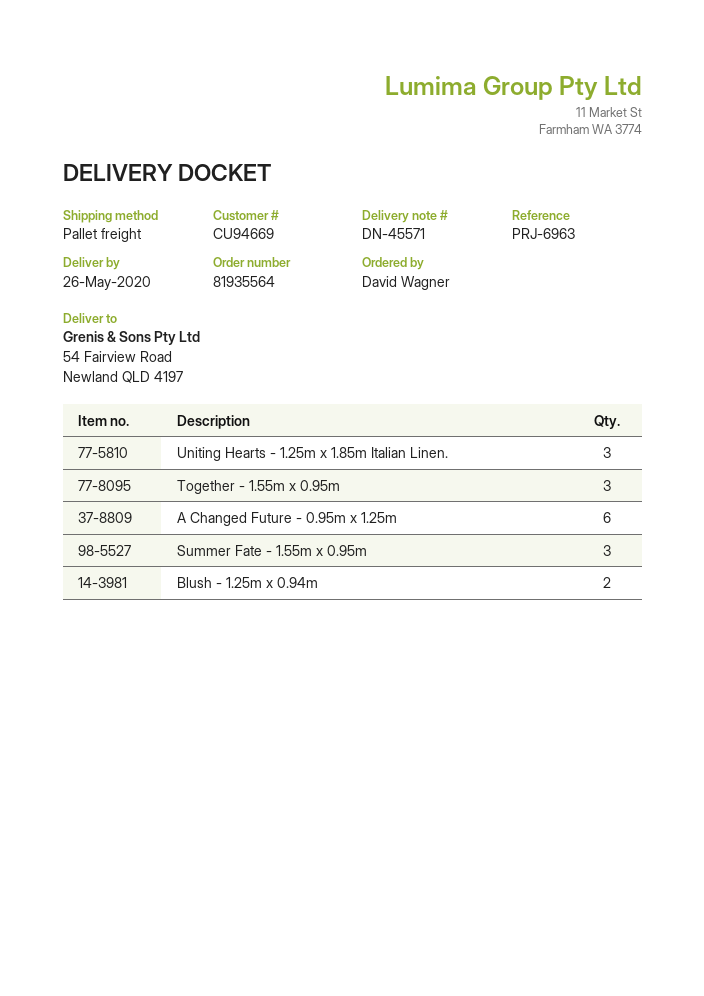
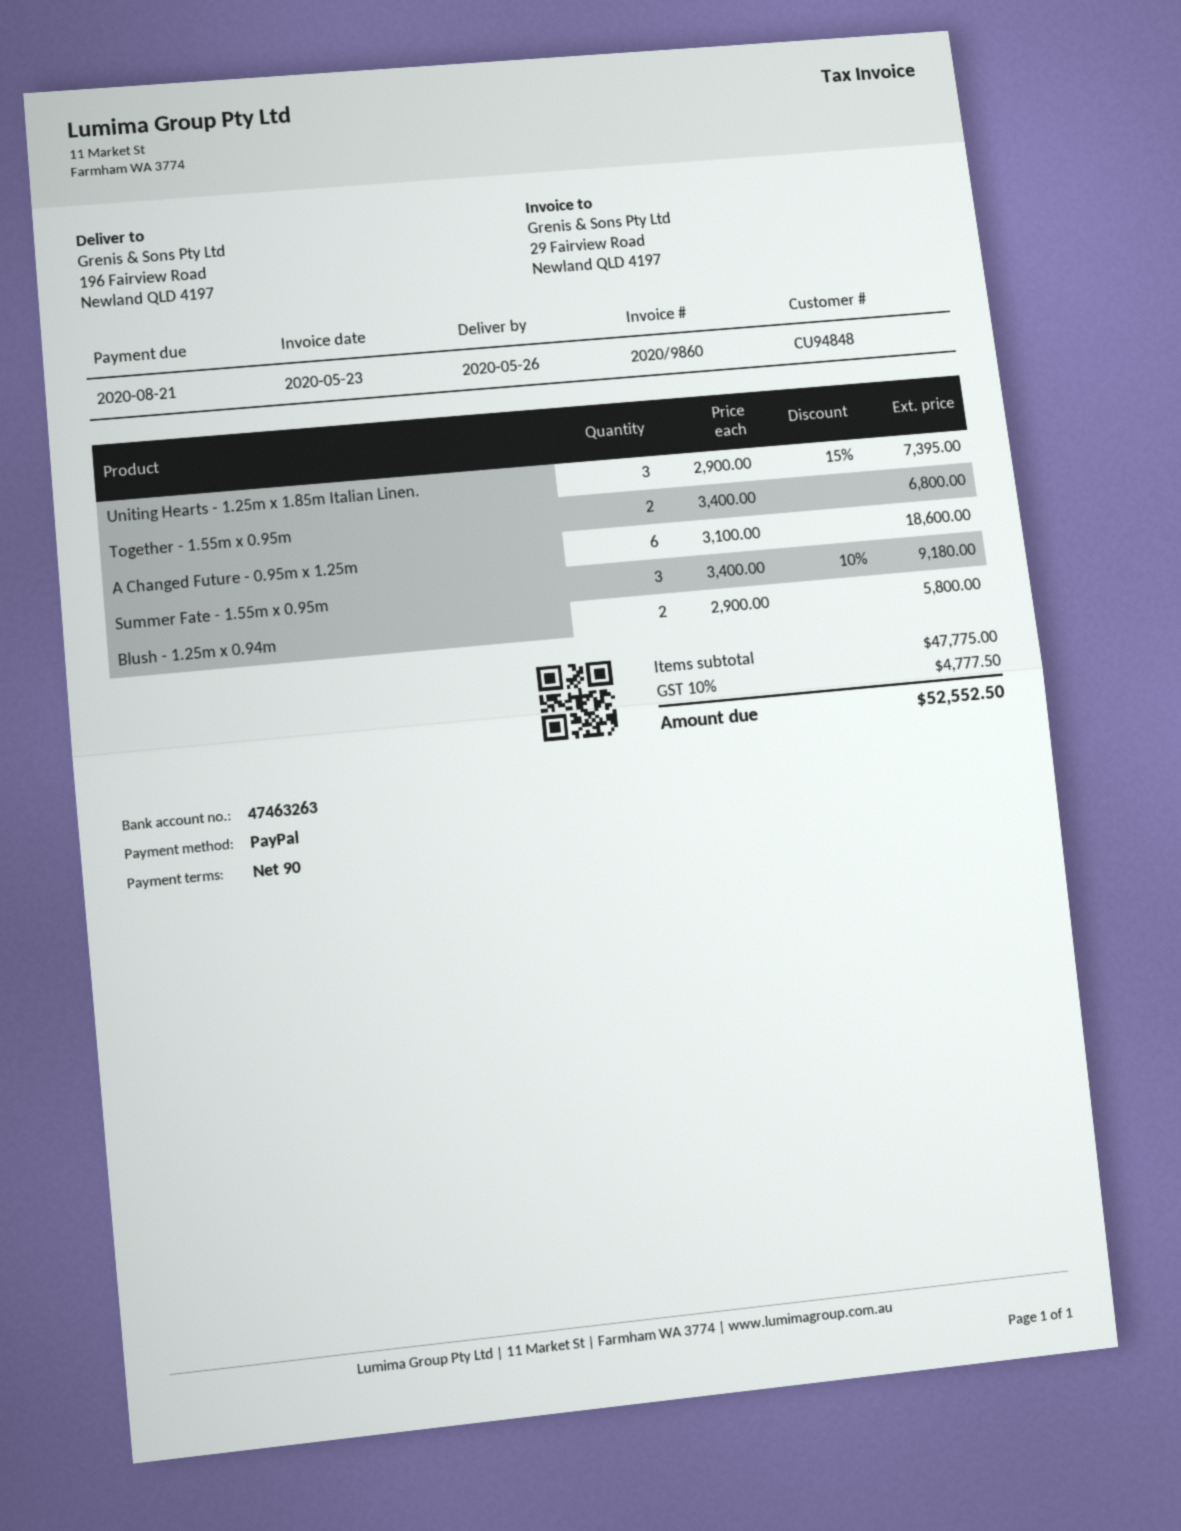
customer number: CU94669 -> CU94848
ship to: 54 Fairview Road, Newland QLD 4197 -> 196 Fairview Road, Newland QLD 4197
Together - 1.55m x 0.95m: 3 -> 2

